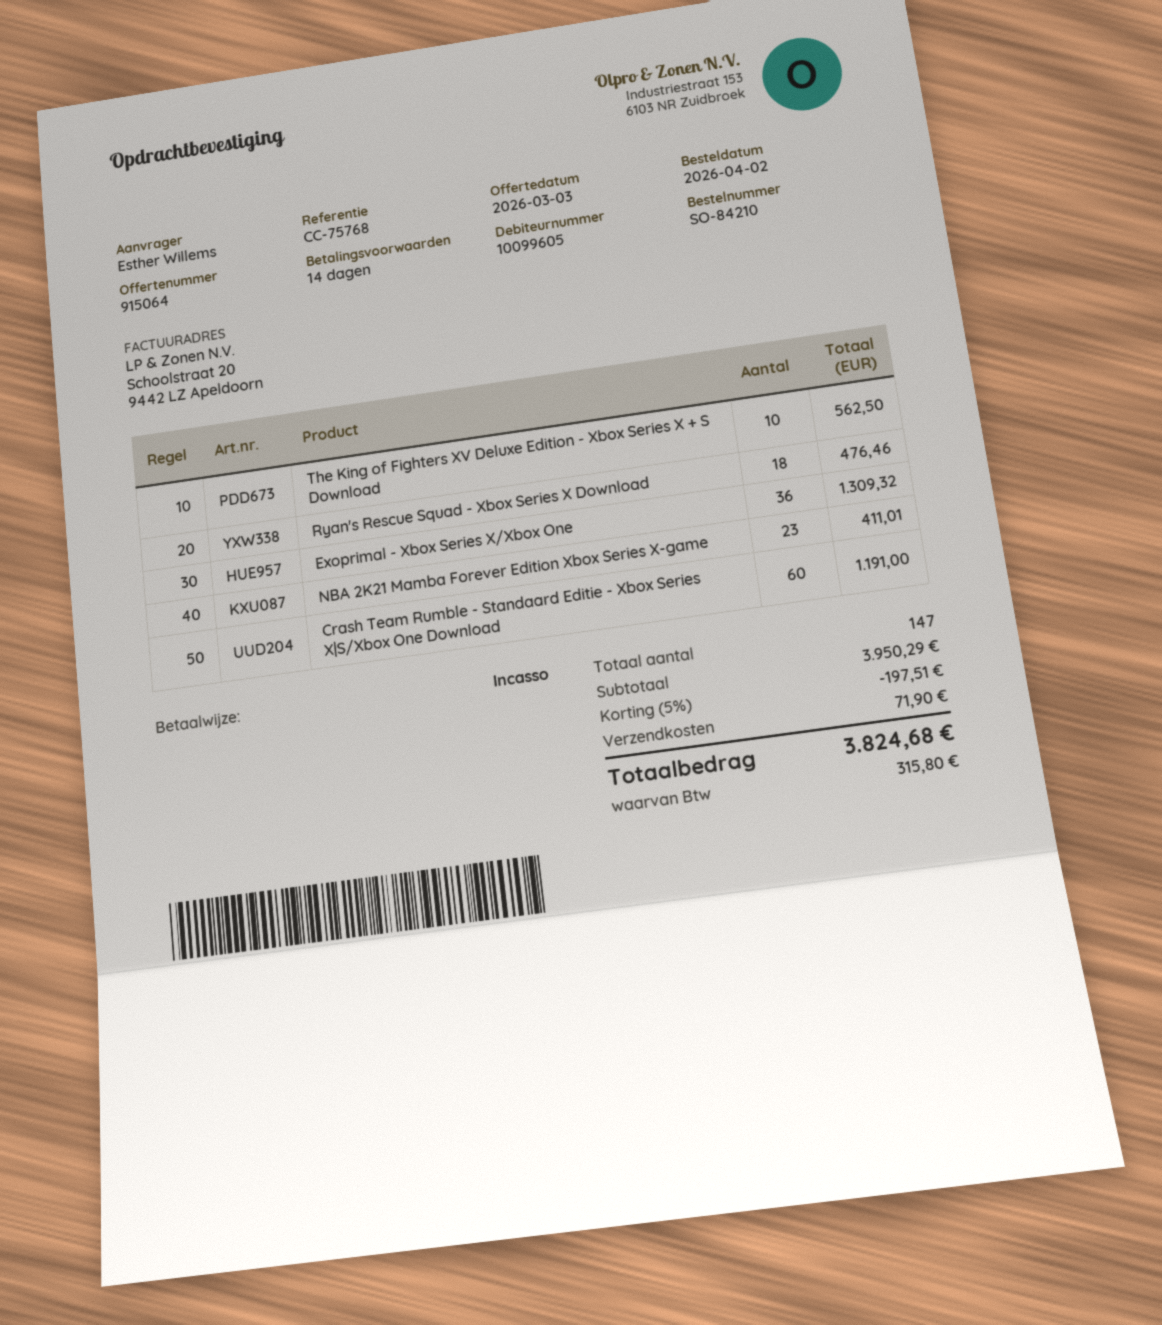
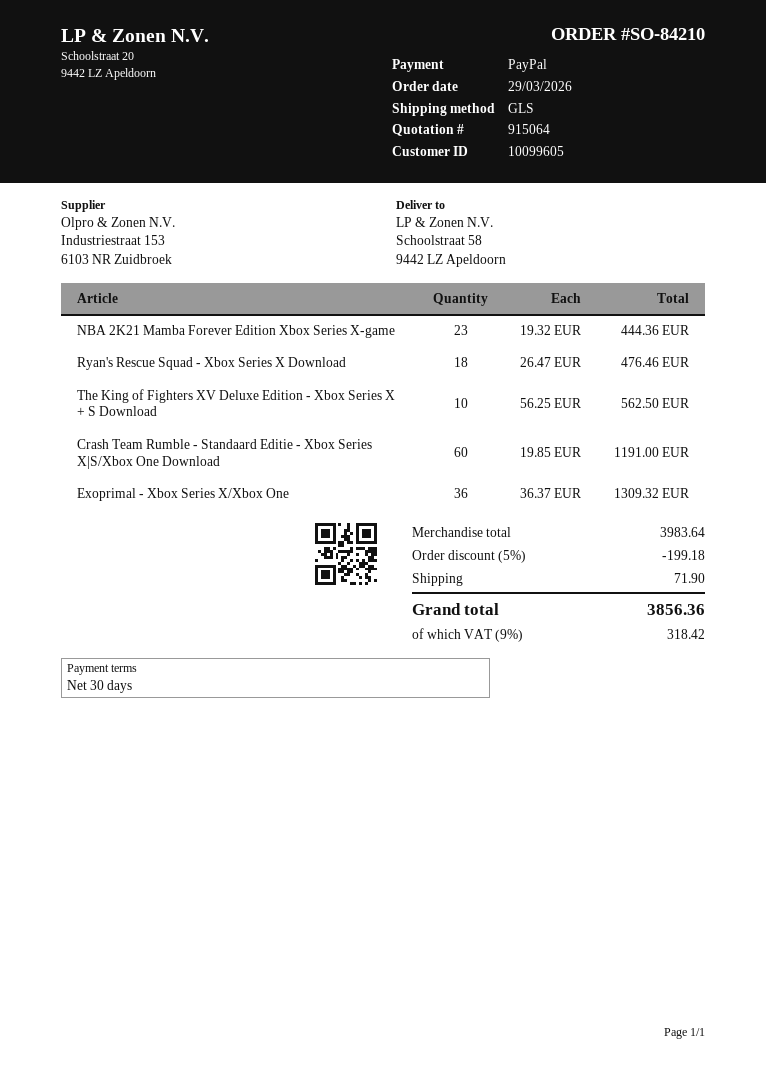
order date: 2026-04-02 -> 2026-03-29
payment terms: 14 days -> 30 days
payment method: direct debit -> PayPal
NBA 2K21 Mamba Forever Edition Xbox Series X-game: 23 for 411.01 -> 23 for 444.36
subtotal: 3950.29 -> 3983.64
discount: 5% = 197.51 -> 5% = 199.18
tax: 315.80 -> 318.42
total: 3824.68 -> 3856.36

